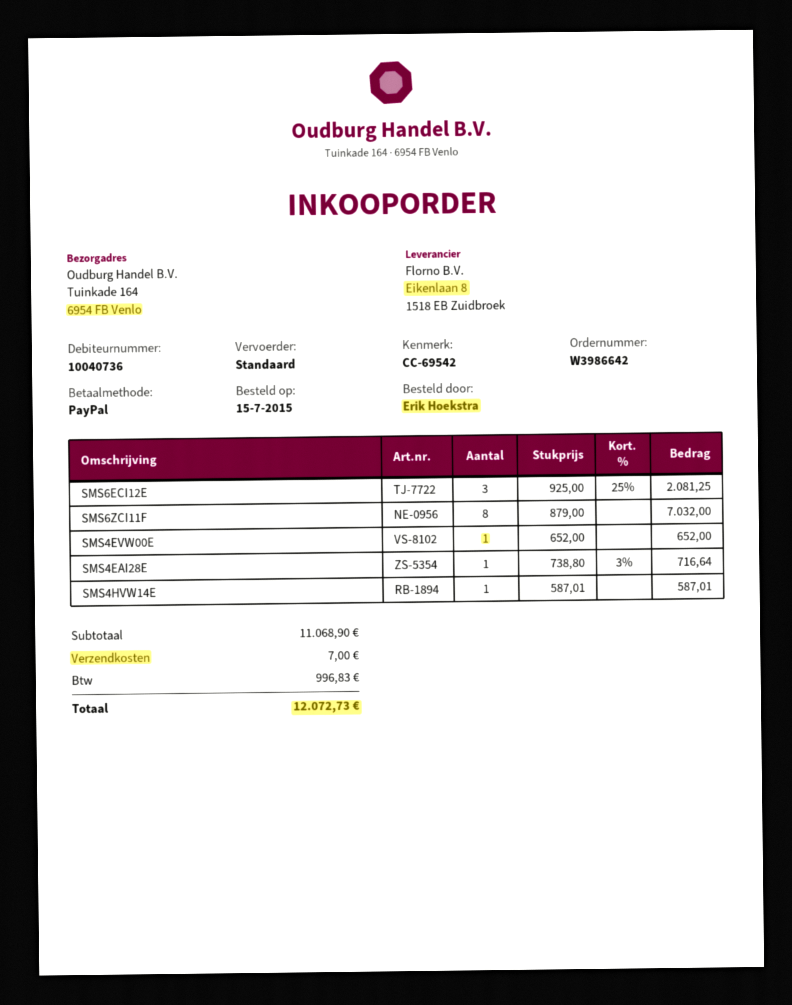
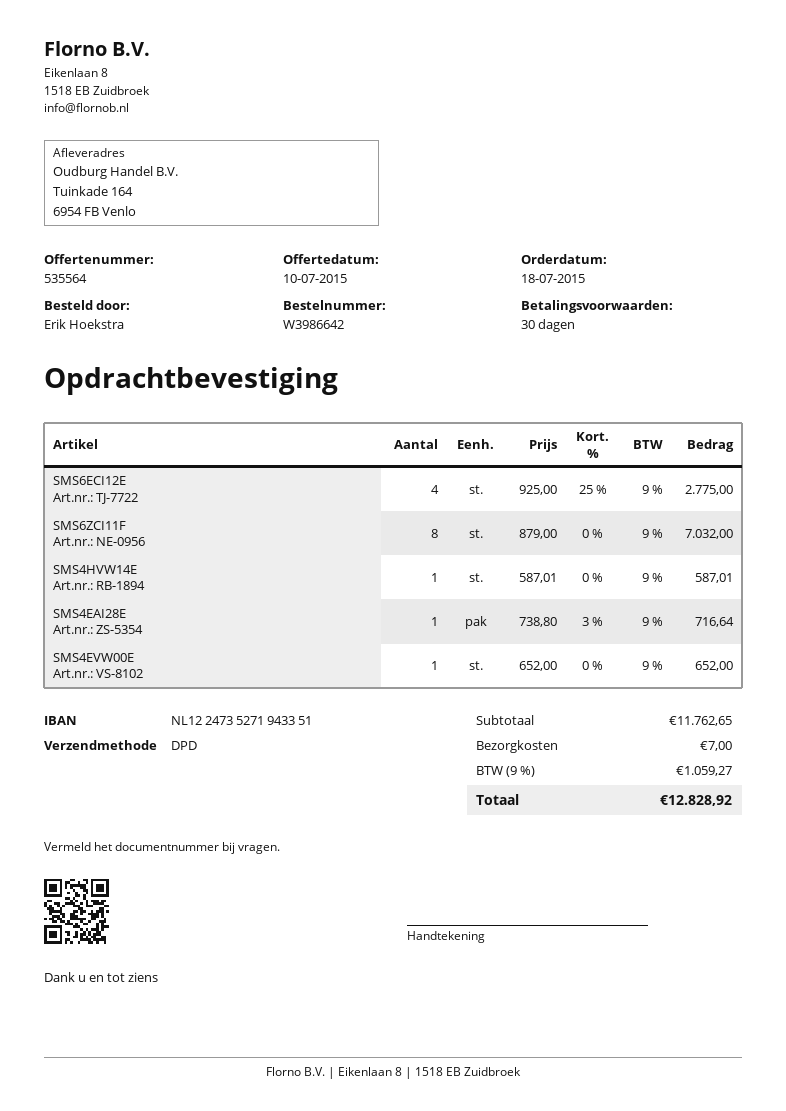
order date: 2015-07-15 -> 2015-07-18
shipping method: standard -> DPD
SMS6ECI12E: 3 x 925.00 - 25% = 2081.25 -> 4 x 925.00 - 25% = 2775.00
subtotal: 11068.90 -> 11762.65
tax: 996.83 -> 1059.27
total: 12072.73 -> 12828.92

